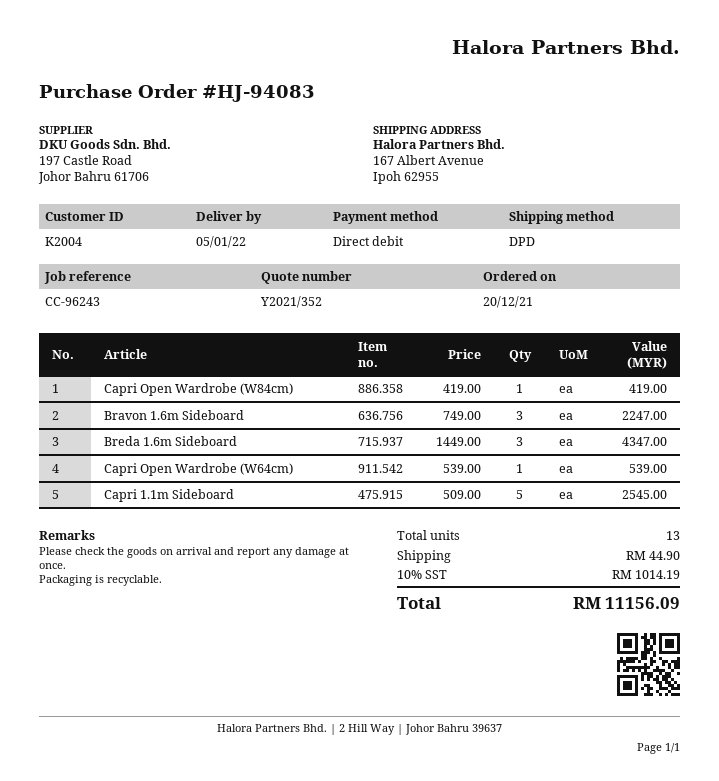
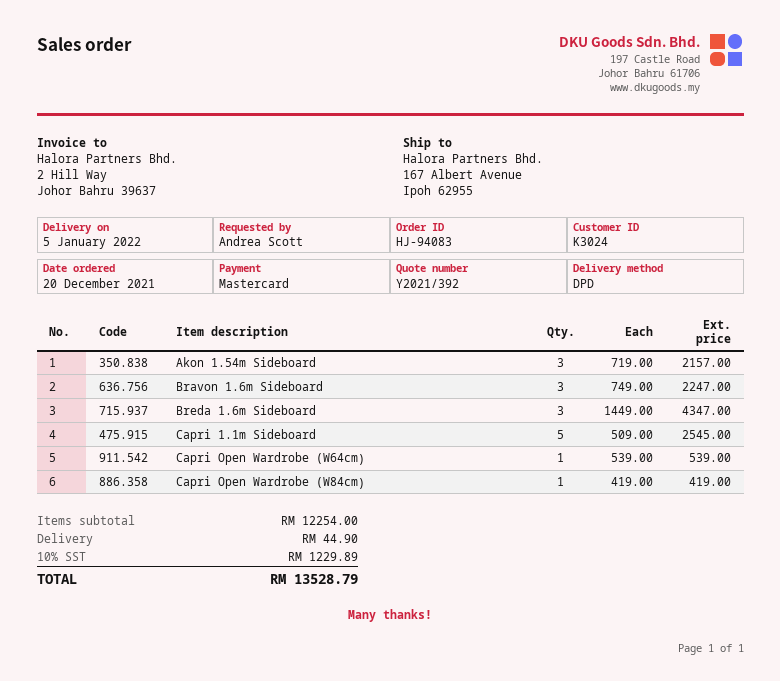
quote number: Y2021/352 -> Y2021/392
customer number: K2004 -> K3024
payment method: direct debit -> Mastercard
Akon 1.54m Sideboard: none -> 3 x 719.00 = 2157.00
tax: 10% = 1014.19 -> 10% = 1229.89
total: 11156.09 -> 13528.79

